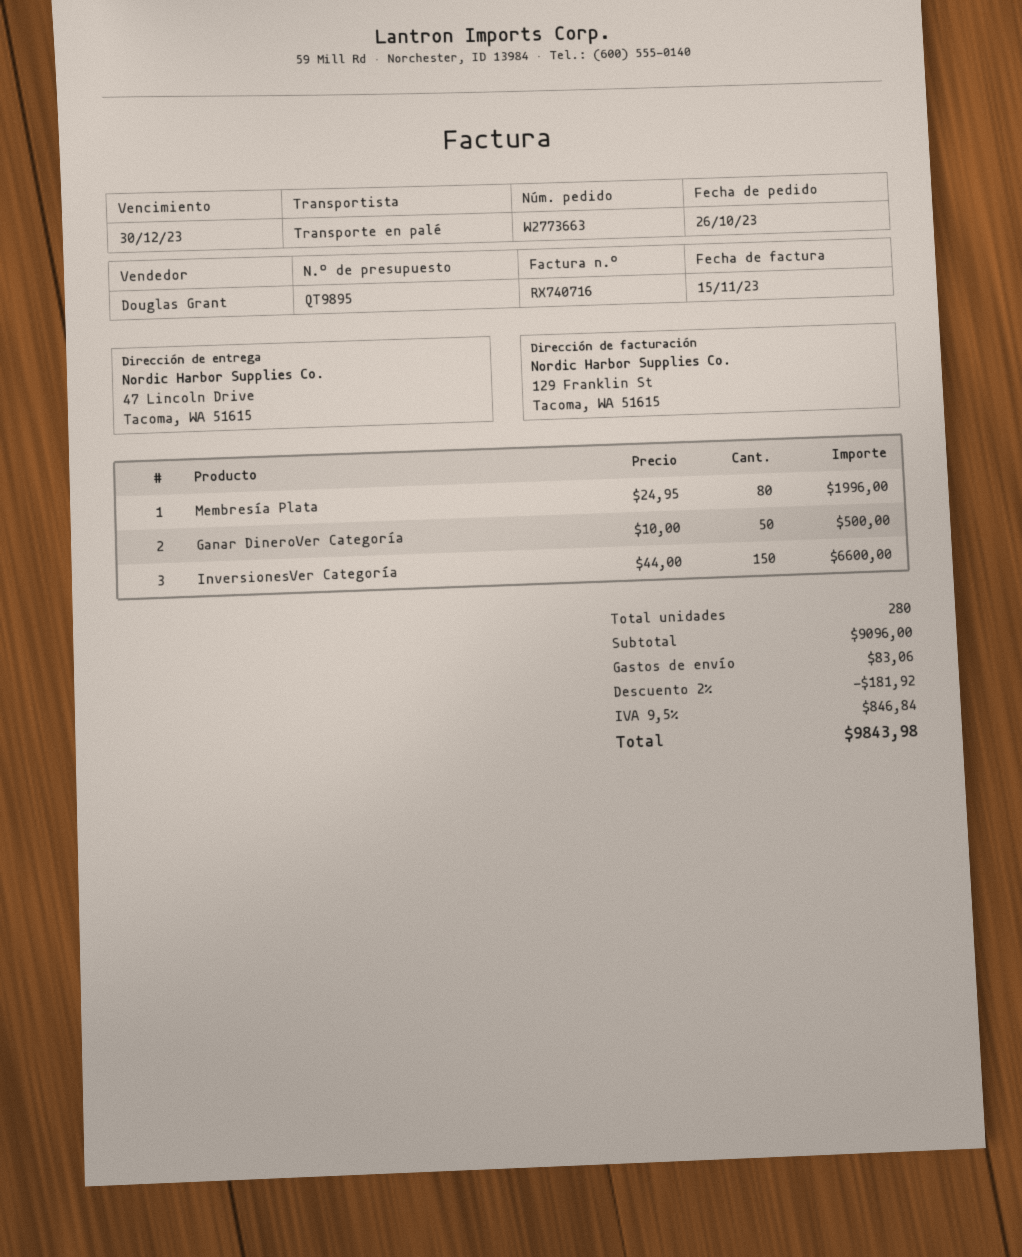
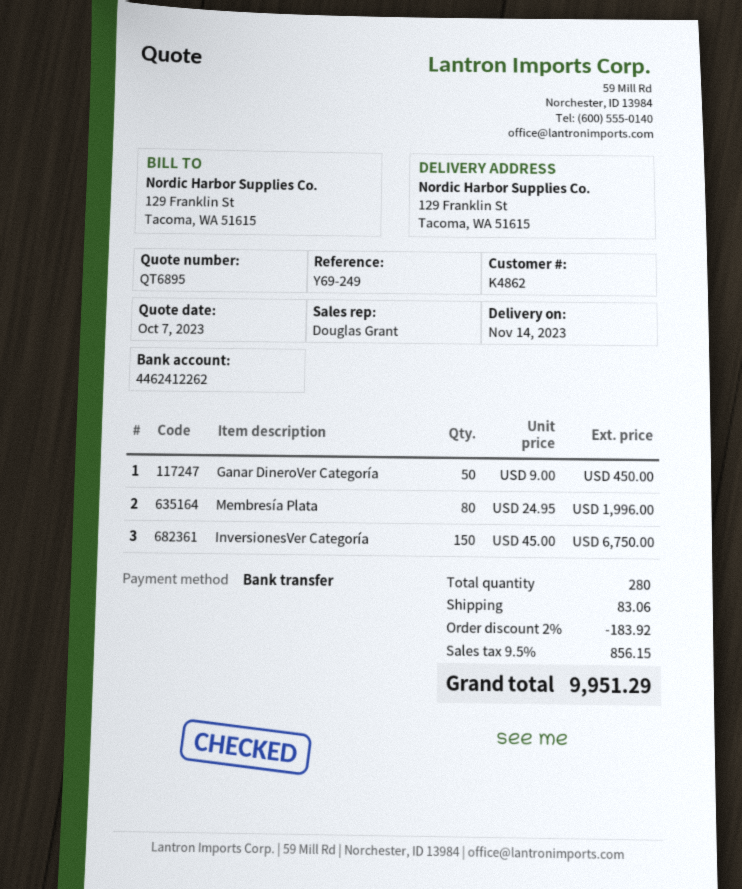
quote number: QT9895 -> QT6895
ship to: 47 Lincoln Drive, Tacoma, WA 51615 -> 129 Franklin St, Tacoma, WA 51615
Ganar DineroVer Categoría: 50 x 10.00 = 500.00 -> 50 x 9.00 = 450.00
InversionesVer Categoría: 150 x 44.00 = 6600.00 -> 150 x 45.00 = 6750.00
discount: 2% = 181.92 -> 2% = 183.92
tax: 9.5% = 846.84 -> 9.5% = 856.15
total: 9843.98 -> 9951.29

